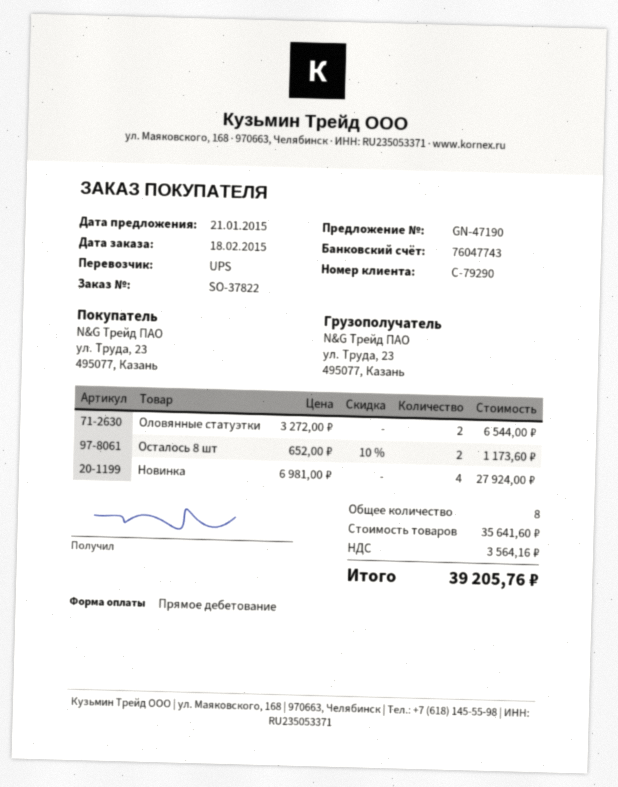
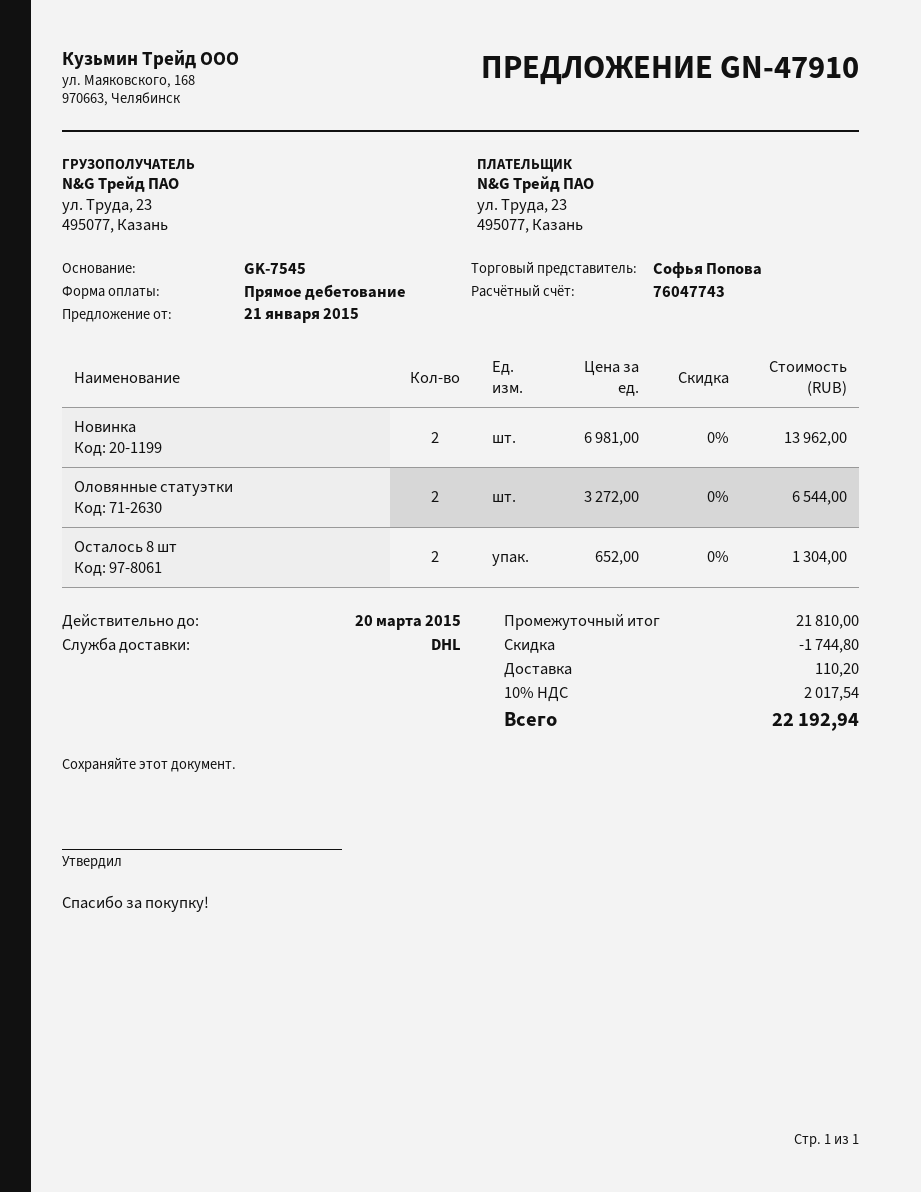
quote number: GN-47190 -> GN-47910
shipping method: UPS -> DHL
Осталось 8 шт: 2 x 652.00 - 10% = 1173.60 -> 2 x 652.00 = 1304.00
Новинка: 4 x 6981.00 = 27924.00 -> 2 x 6981.00 = 13962.00
subtotal: 35641.60 -> 21810.00
discount: none -> 1744.80
shipping: none -> 110.20
tax: 3564.16 -> 2017.54
total: 39205.76 -> 22192.94

